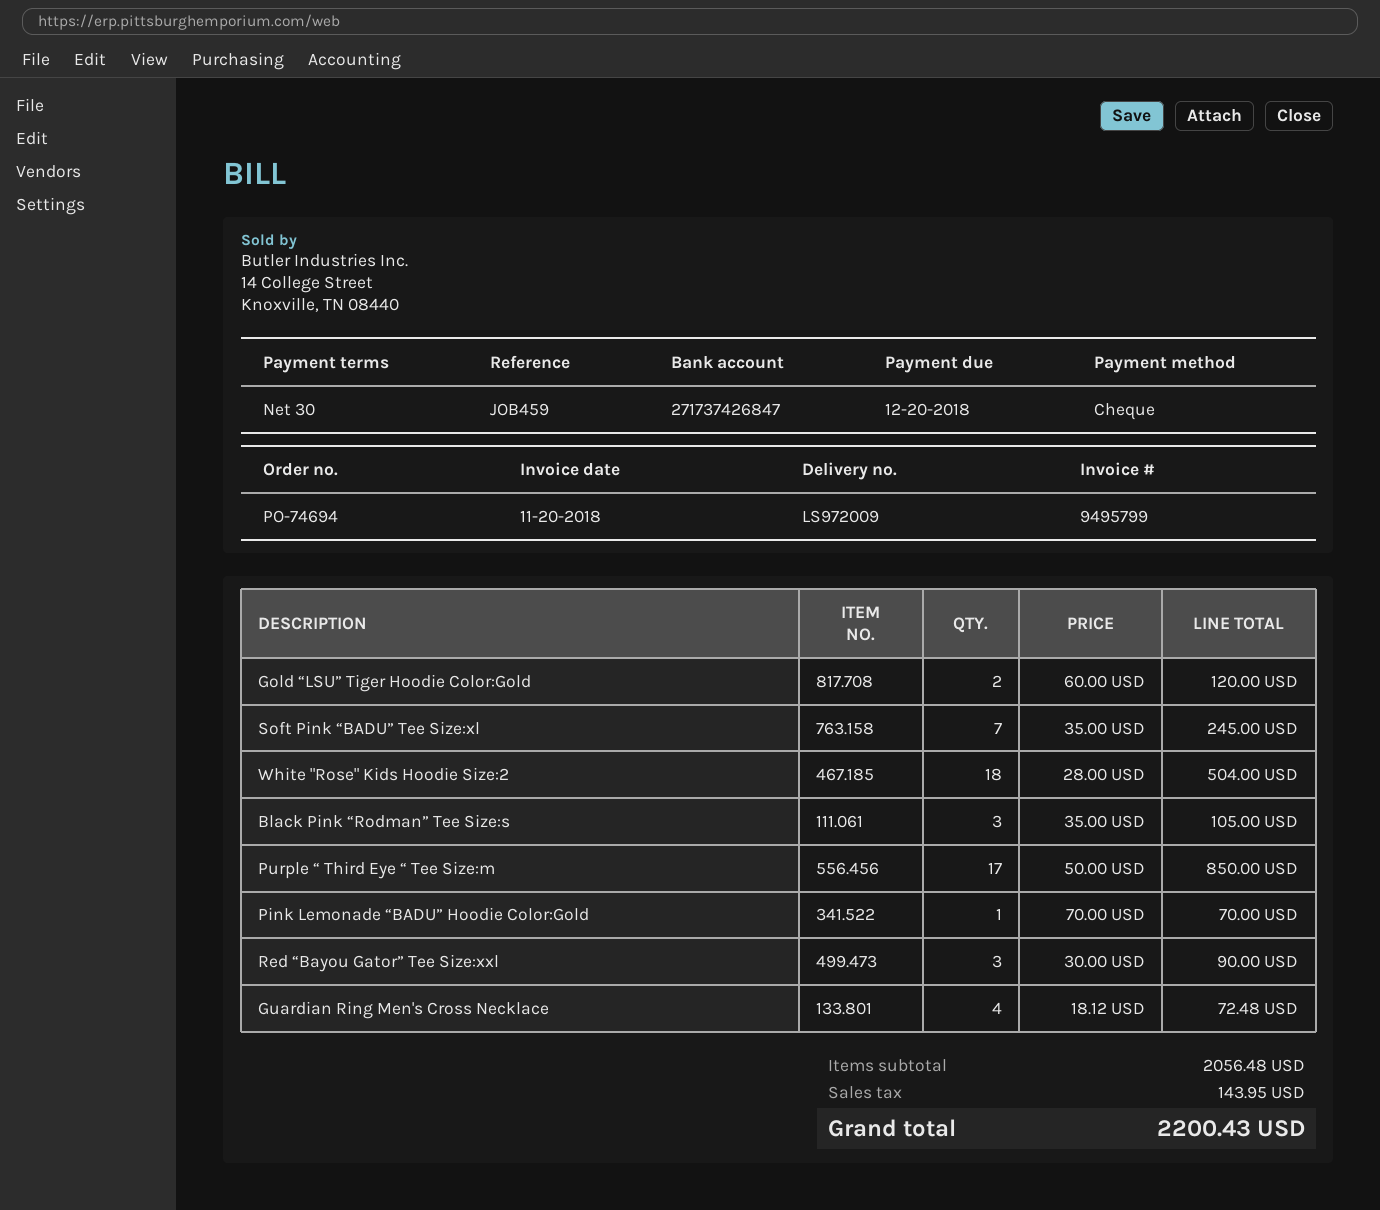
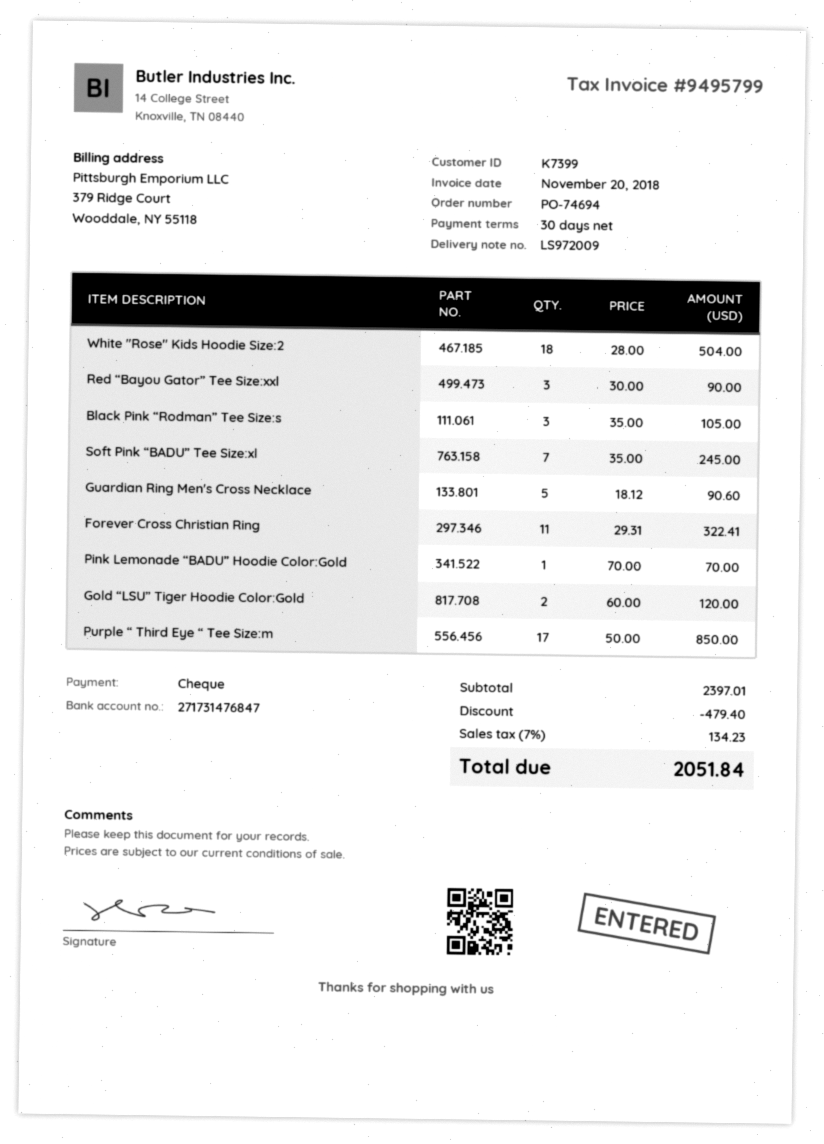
bank account: 271737426847 -> 271731476847
Guardian Ring Men's Cross Necklace: 4 x 18.12 = 72.48 -> 5 x 18.12 = 90.60
Forever Cross Christian Ring: none -> 11 x 29.31 = 322.41
subtotal: 2056.48 -> 2397.01
discount: none -> 479.40
tax: 143.95 -> 134.23
total: 2200.43 -> 2051.84

